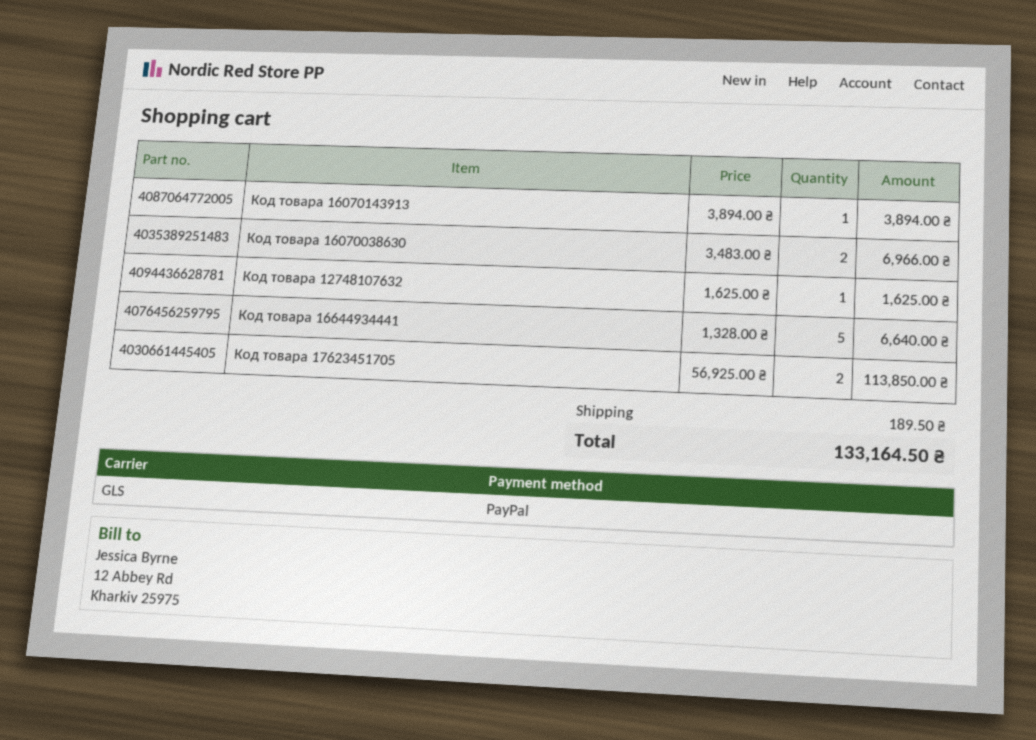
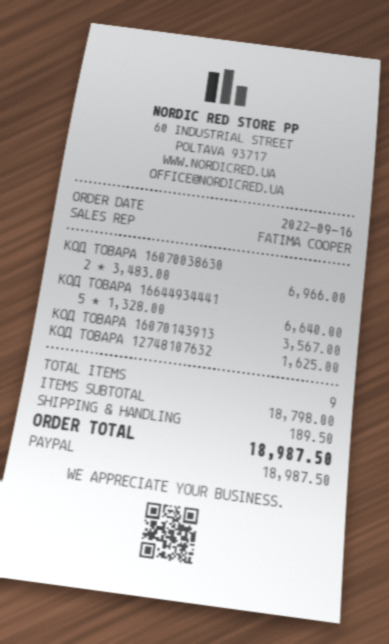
Код товара 16070143913: 1 x 3894.00 = 3894.00 -> 1 x 3567.00 = 3567.00
Код товара 17623451705: 2 x 56925.00 = 113850.00 -> none
total: 133164.50 -> 18987.50

